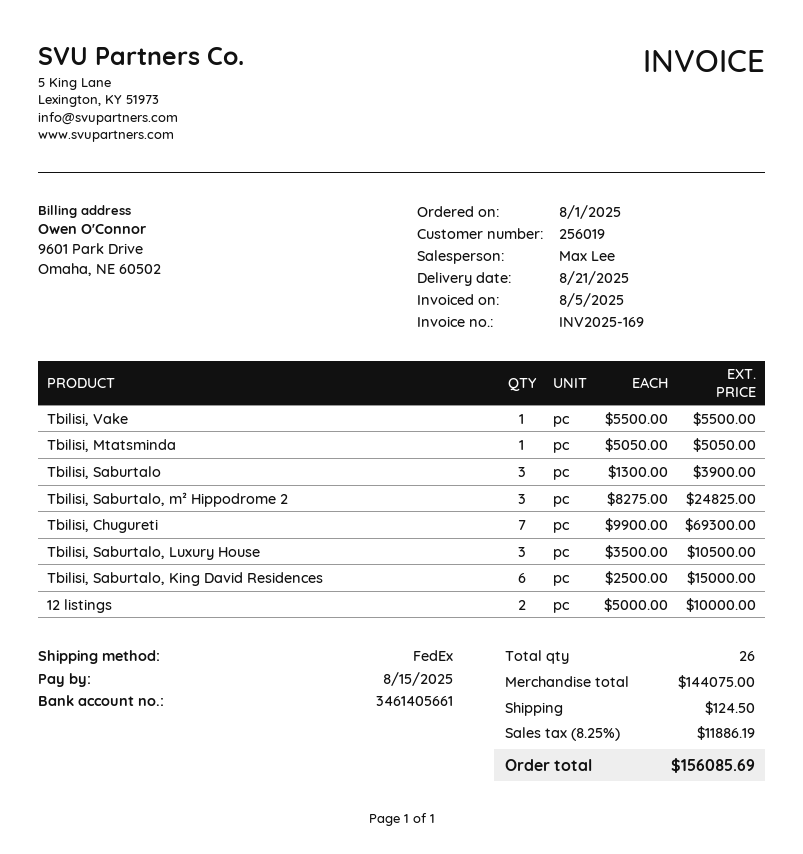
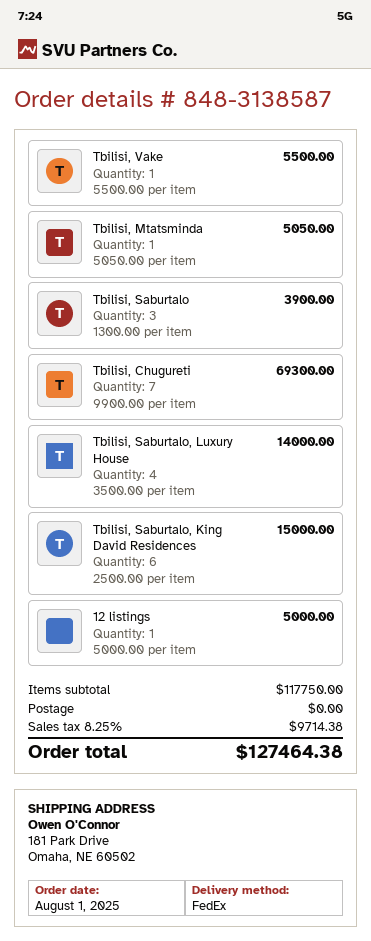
Tbilisi, Saburtalo, m² Hippodrome 2: 3 x 8275.00 = 24825.00 -> none
Tbilisi, Saburtalo, Luxury House: 3 x 3500.00 = 10500.00 -> 4 x 3500.00 = 14000.00
12 listings: 2 x 5000.00 = 10000.00 -> 1 x 5000.00 = 5000.00
subtotal: 144075.00 -> 117750.00
shipping: 124.50 -> 0.00
tax: 8.25% = 11886.19 -> 8.25% = 9714.38
total: 156085.69 -> 127464.38

